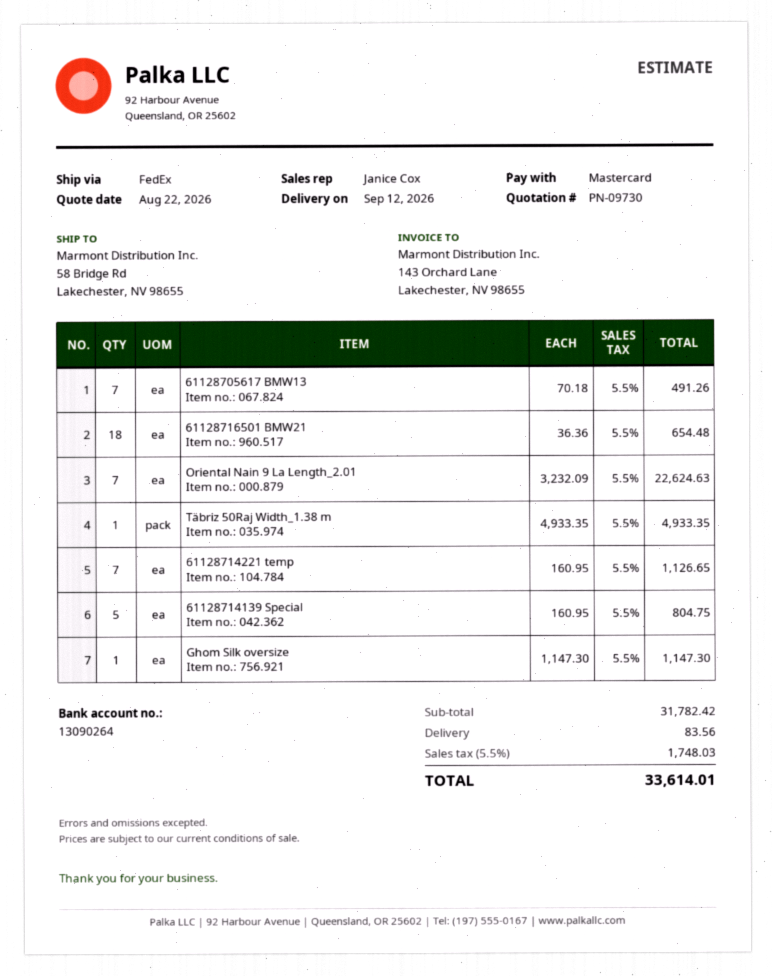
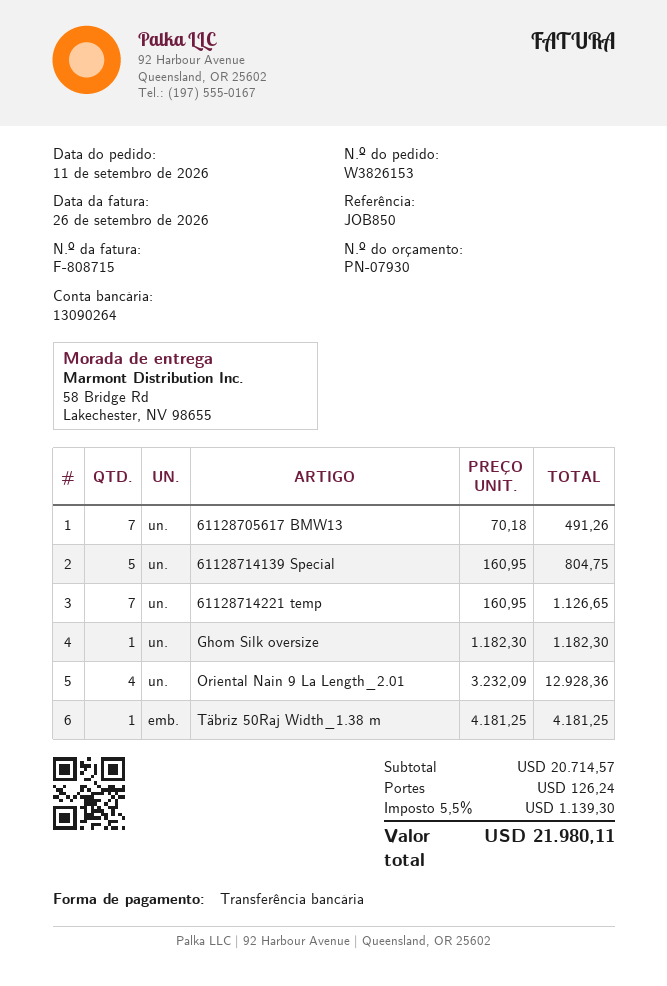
quote number: PN-09730 -> PN-07930
payment method: Mastercard -> bank transfer
61128716501 BMW21: 18 x 36.36 = 654.48 -> none
Oriental Nain 9 La Length_2.01: 7 x 3232.09 = 22624.63 -> 4 x 3232.09 = 12928.36
Täbriz 50Raj Width_1.38 m: 1 x 4933.35 = 4933.35 -> 1 x 4181.25 = 4181.25
Ghom Silk oversize: 1 x 1147.30 = 1147.30 -> 1 x 1182.30 = 1182.30
subtotal: 31782.42 -> 20714.57
shipping: 83.56 -> 126.24
tax: 5.5% = 1748.03 -> 5.5% = 1139.30
total: 33614.01 -> 21980.11

